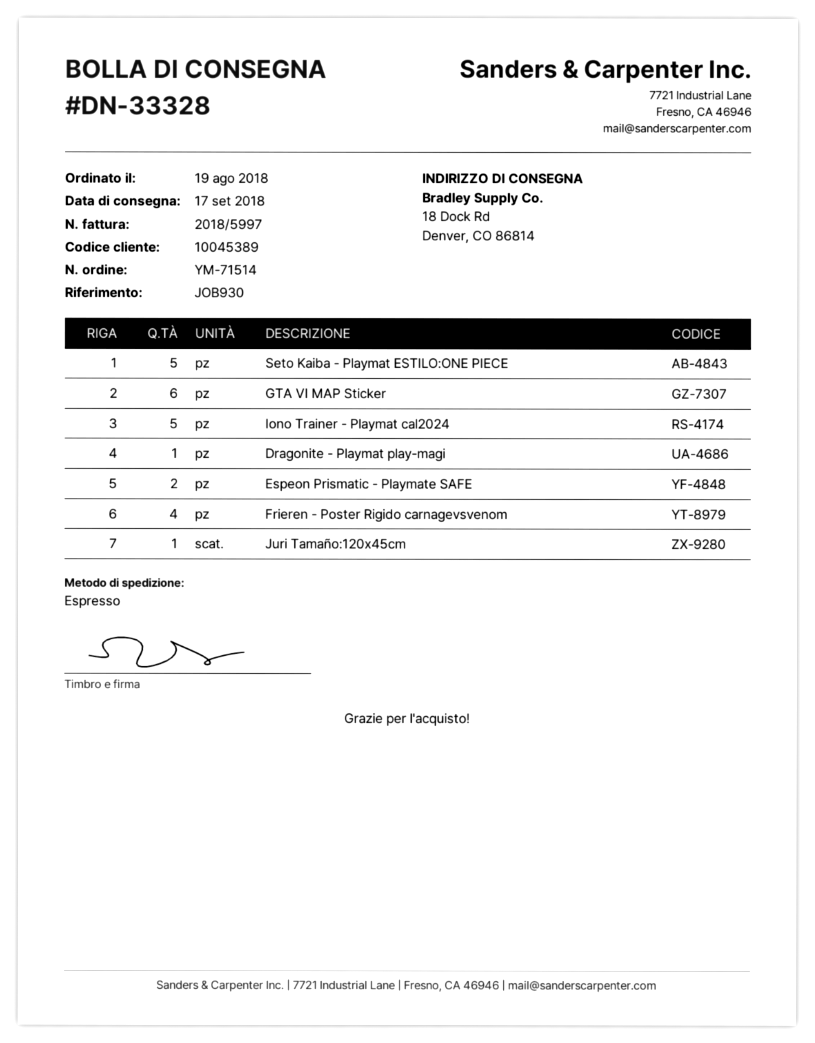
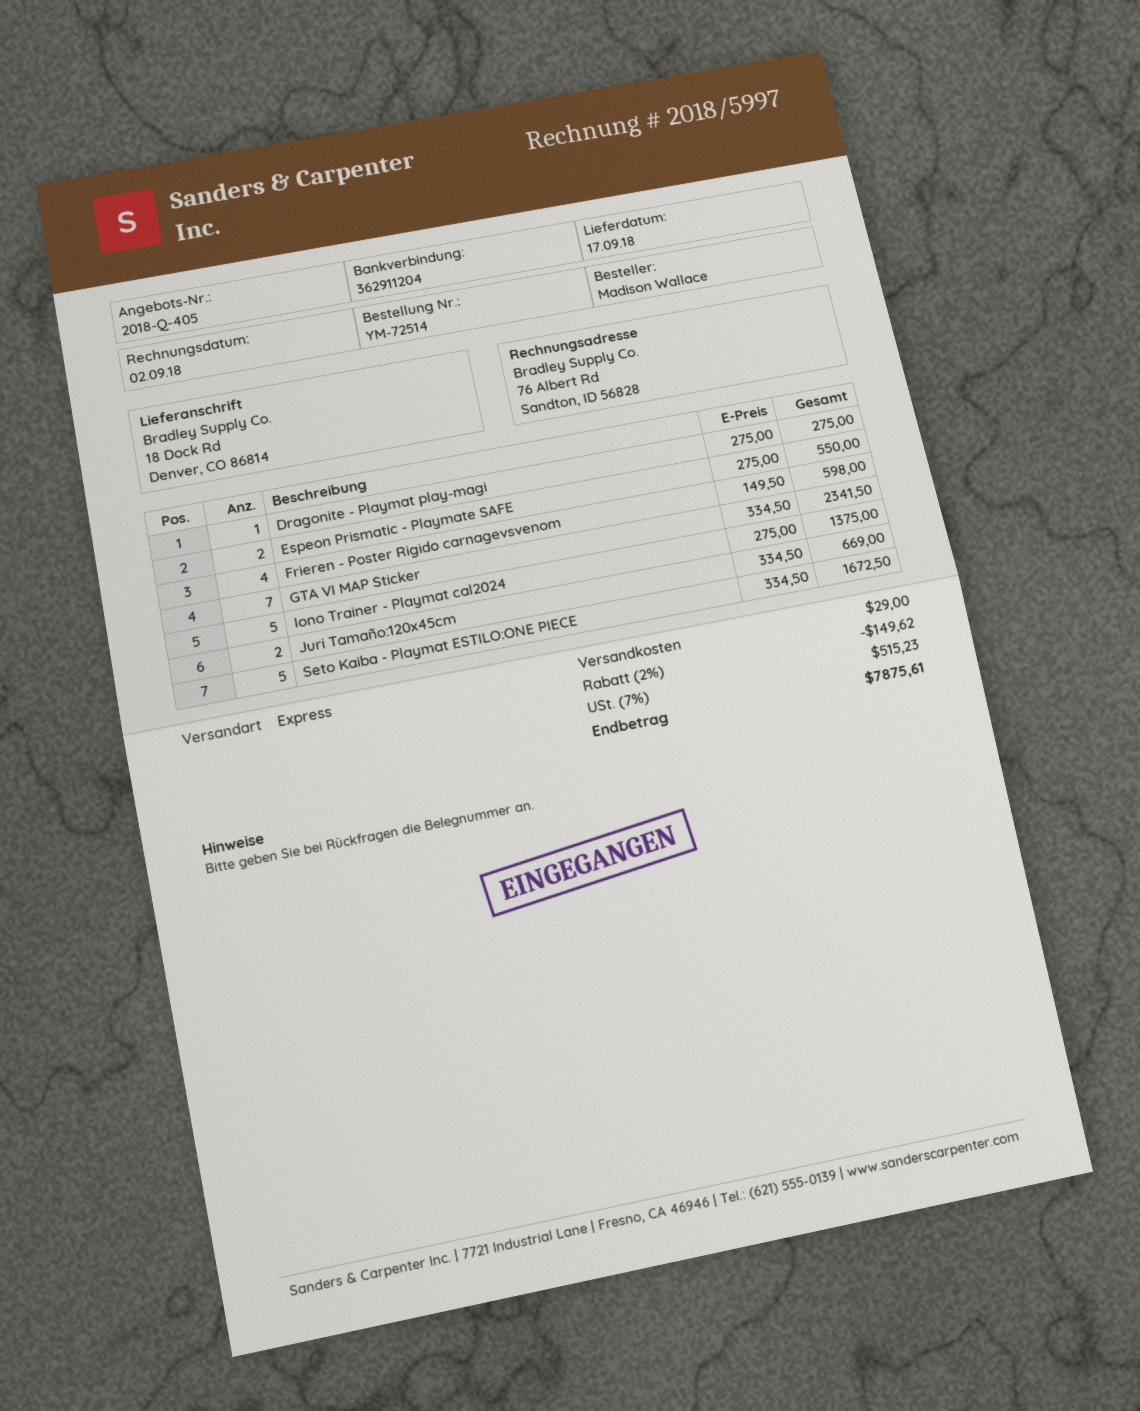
order number: YM-71514 -> YM-72514
GTA VI MAP Sticker: 6 -> 7
Juri Tamaño:120x45cm: 1 -> 2

